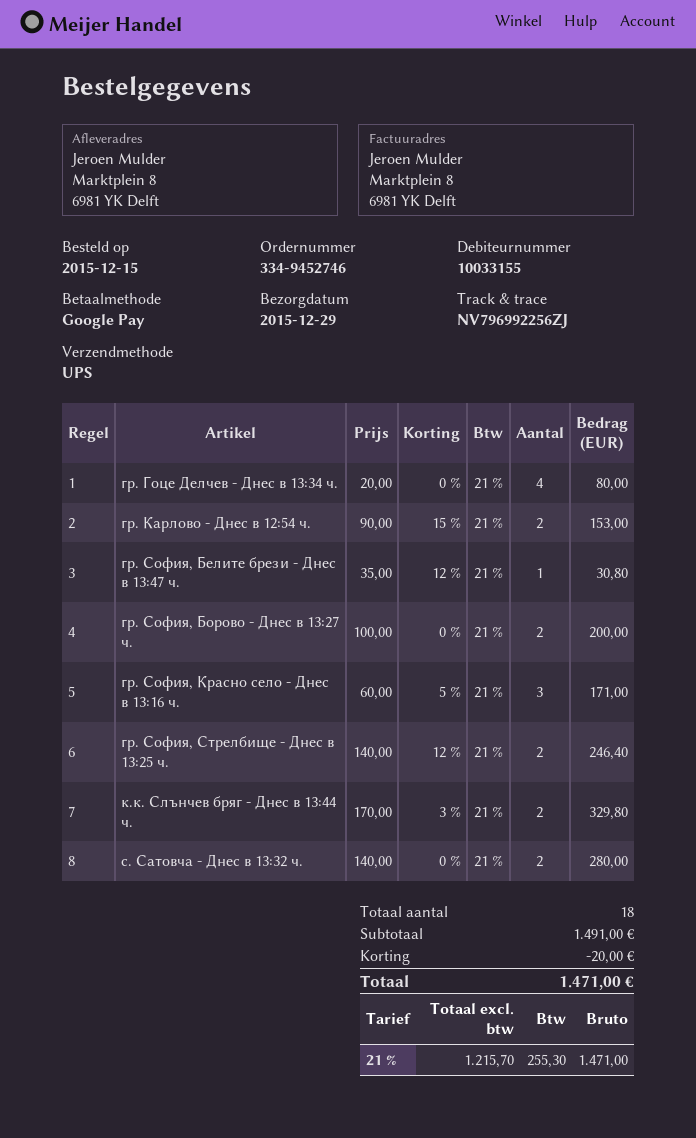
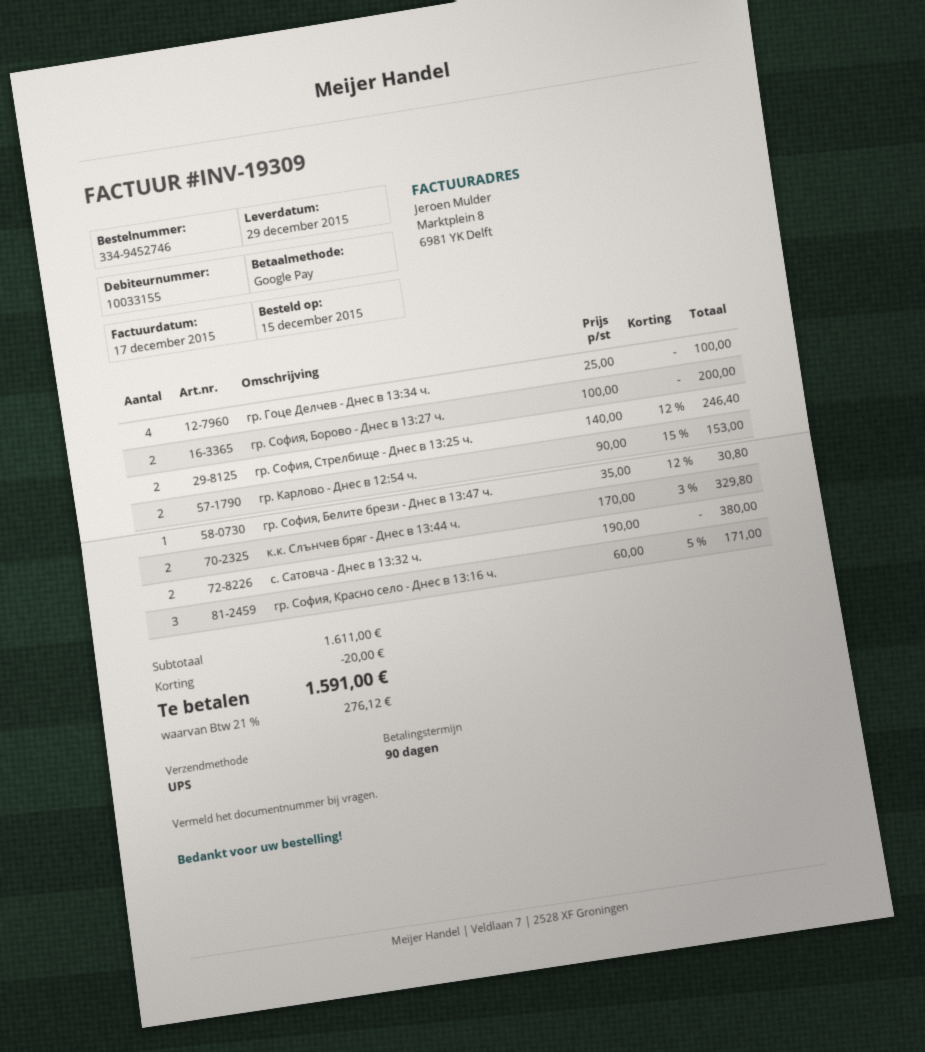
гр. Гоце Делчев - Днес в 13:34 ч.: 4 x 20.00 = 80.00 -> 4 x 25.00 = 100.00
с. Сатовча - Днес в 13:32 ч.: 2 x 140.00 = 280.00 -> 2 x 190.00 = 380.00
subtotal: 1491.00 -> 1611.00
tax: 21% = 255.30 -> 21% = 276.12
total: 1471.00 -> 1591.00

